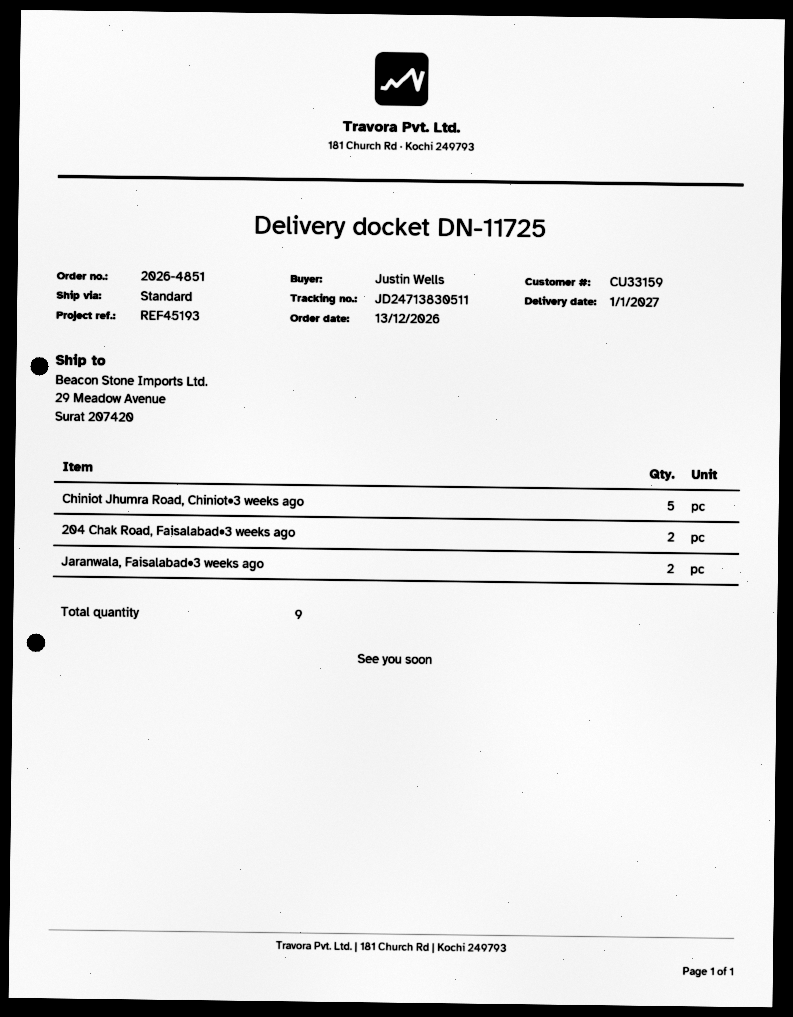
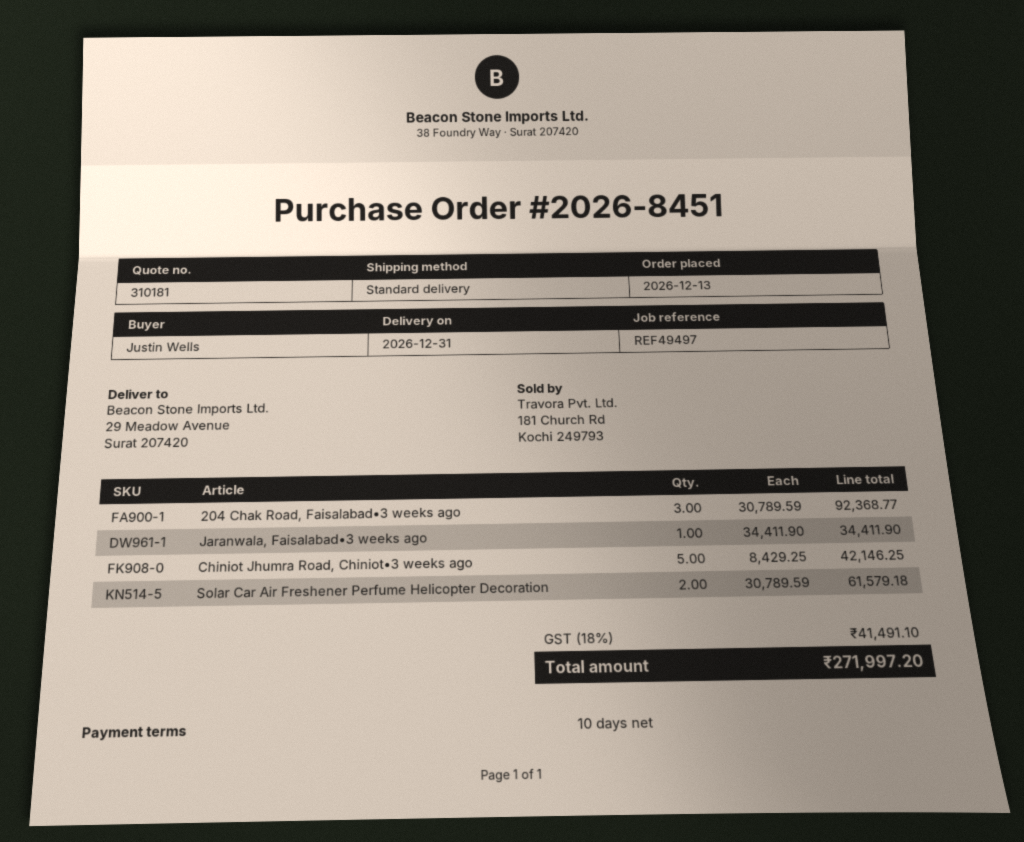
order number: 2026-4851 -> 2026-8451
delivery date: 2027-01-01 -> 2026-12-31
reference: REF45193 -> REF49497
204 Chak Road, Faisalabad•3 weeks ago: 2 -> 3
Jaranwala, Faisalabad•3 weeks ago: 2 -> 1
Solar Car Air Freshener Perfume Helicopter Decoration: none -> 2

